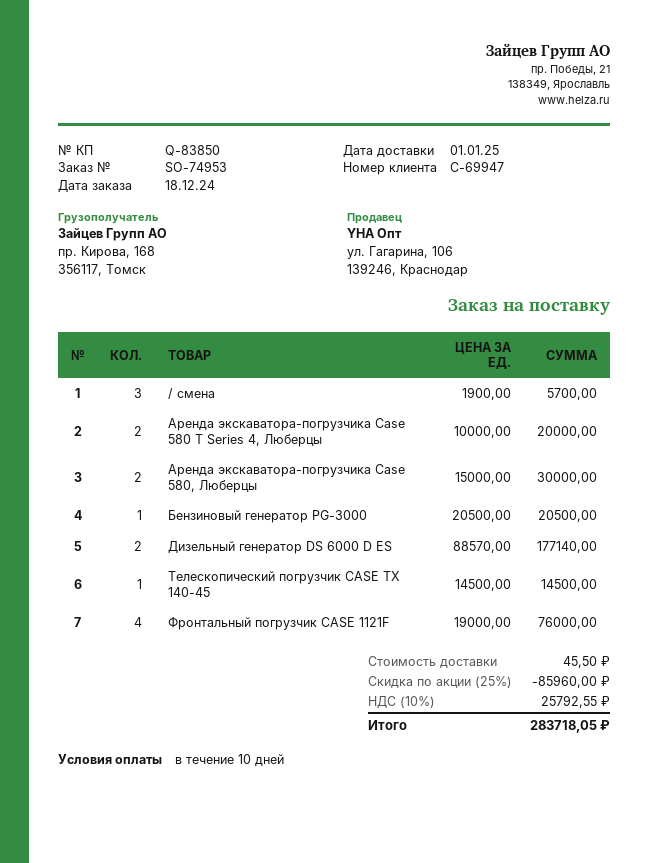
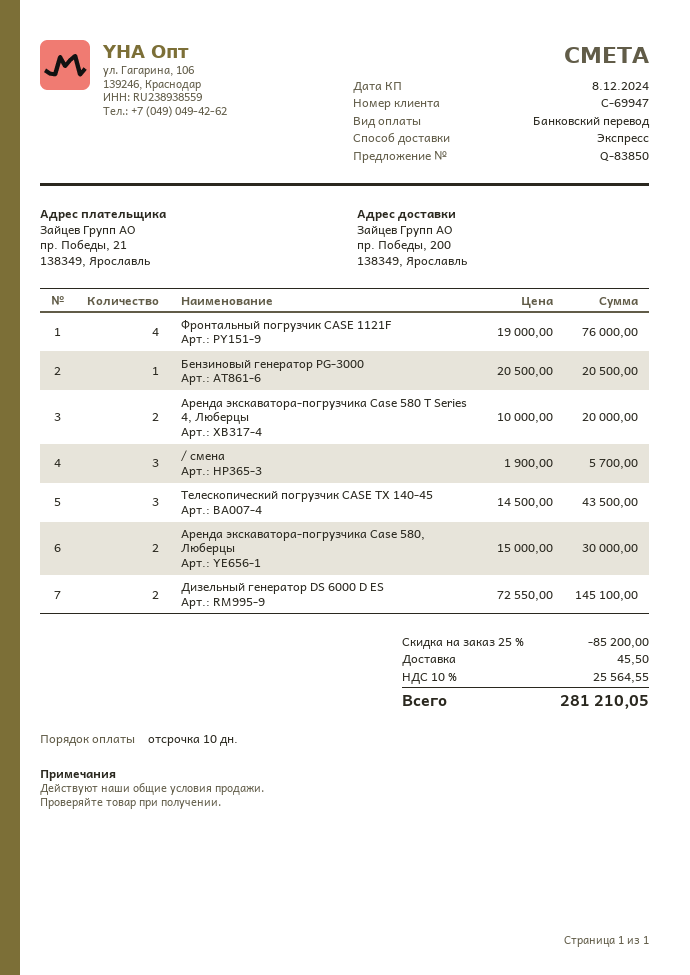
ship to: пр. Кирова, 168, 356117, Томск -> пр. Победы, 200, 138349, Ярославль
Дизельный генератор DS 6000 D ES: 2 x 88570.00 = 177140.00 -> 2 x 72550.00 = 145100.00
Телескопический погрузчик CASE TX 140-45: 1 x 14500.00 = 14500.00 -> 3 x 14500.00 = 43500.00
discount: 25% = 85960.00 -> 25% = 85200.00
tax: 10% = 25792.55 -> 10% = 25564.55
total: 283718.05 -> 281210.05

